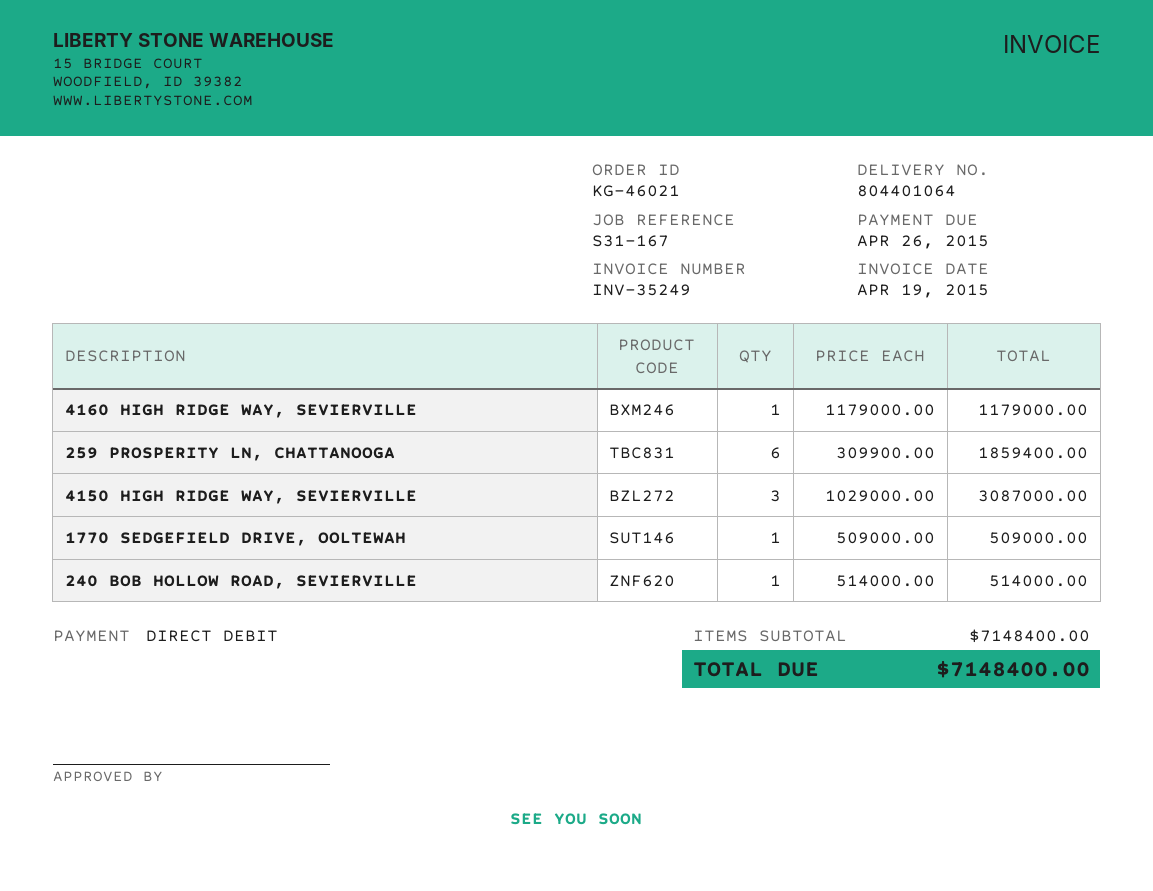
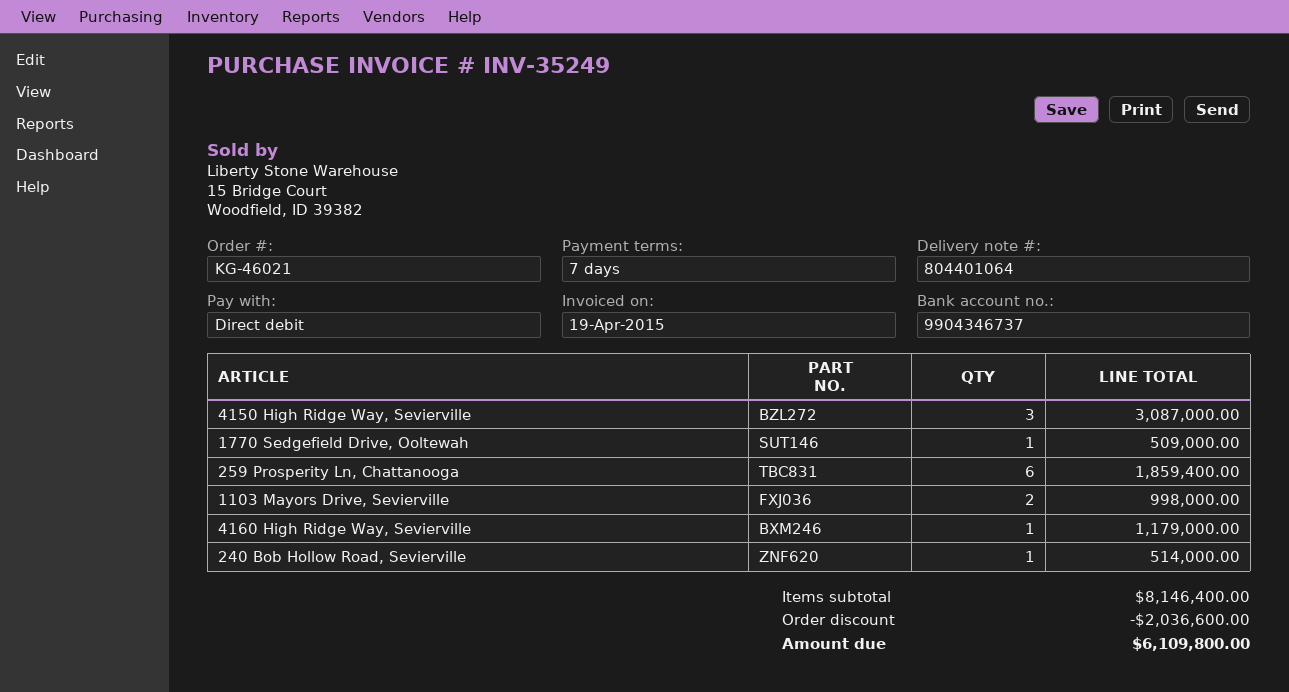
1103 Mayors Drive, Sevierville: none -> 2 for 998000.00
subtotal: 7148400.00 -> 8146400.00
discount: none -> 2036600.00
total: 7148400.00 -> 6109800.00

